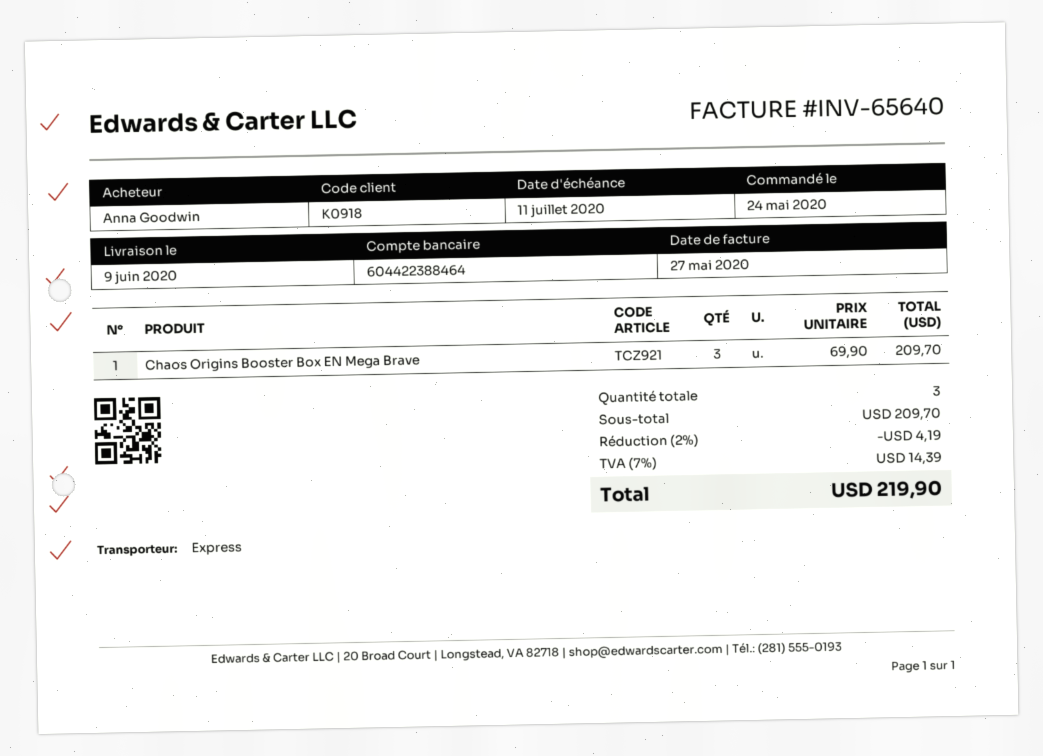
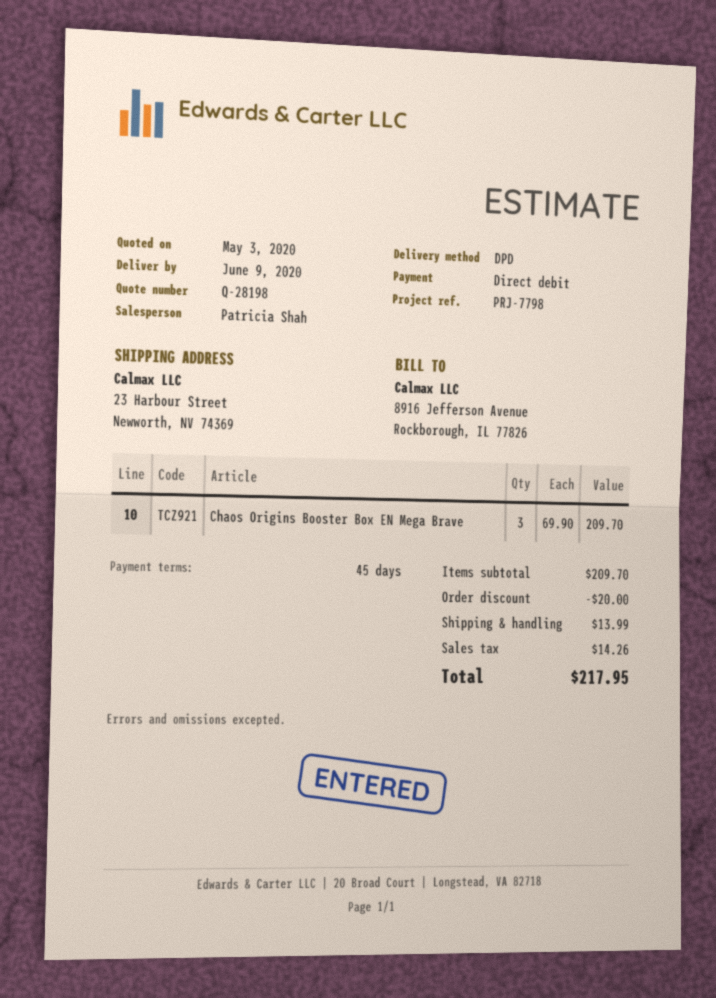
shipping method: express -> DPD
discount: 4.19 -> 20.00
shipping: none -> 13.99
tax: 14.39 -> 14.26
total: 219.90 -> 217.95

